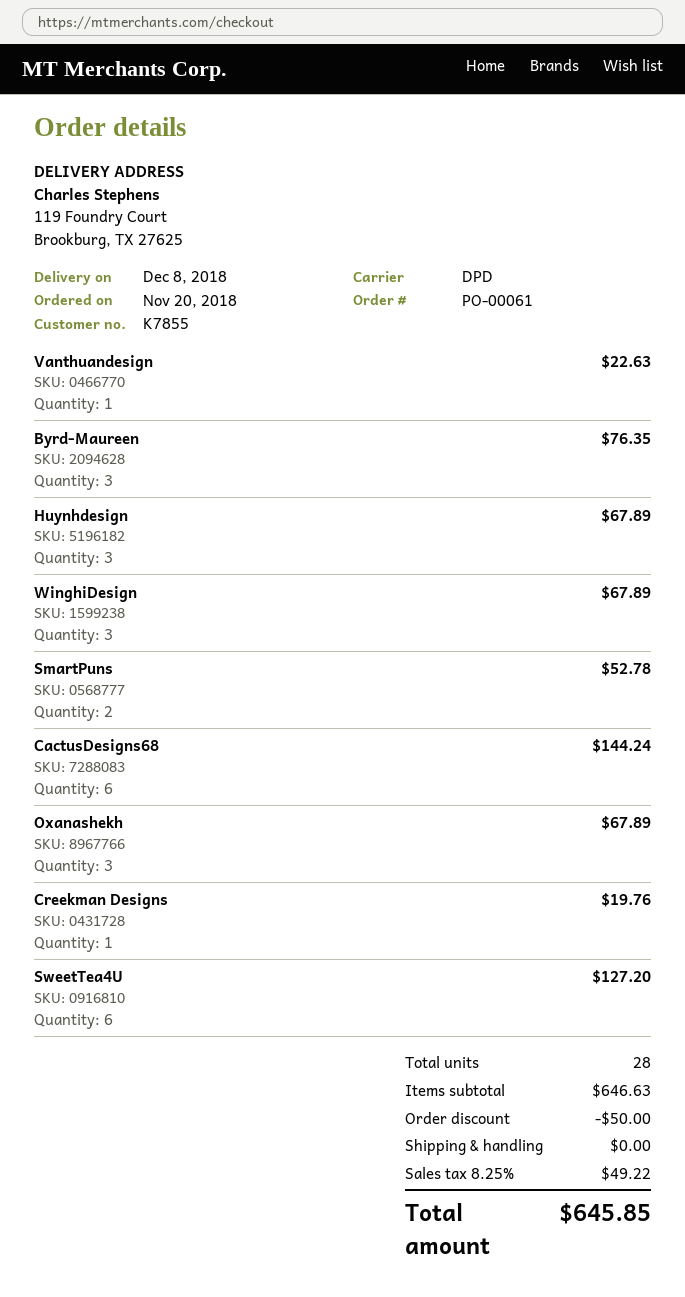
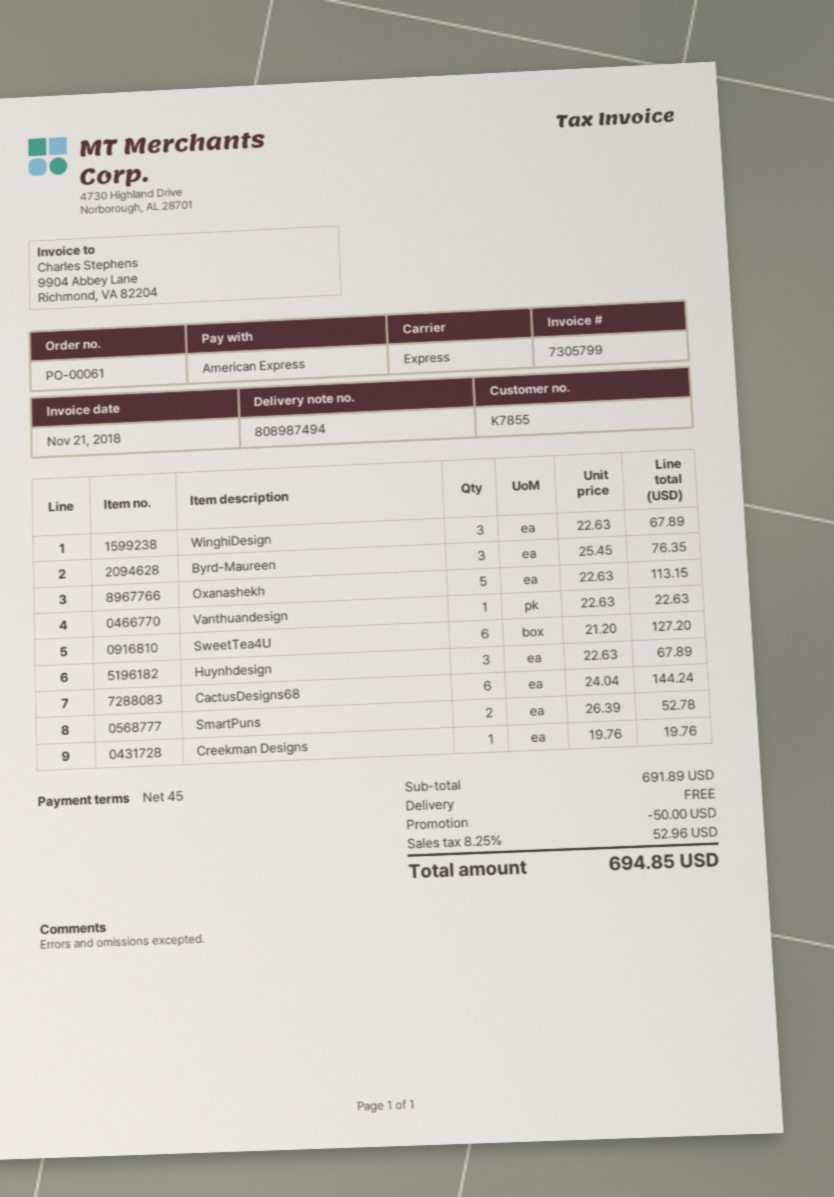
shipping method: DPD -> express
Oxanashekh: 3 for 67.89 -> 5 for 113.15
subtotal: 646.63 -> 691.89
tax: 8.25% = 49.22 -> 8.25% = 52.96
total: 645.85 -> 694.85

